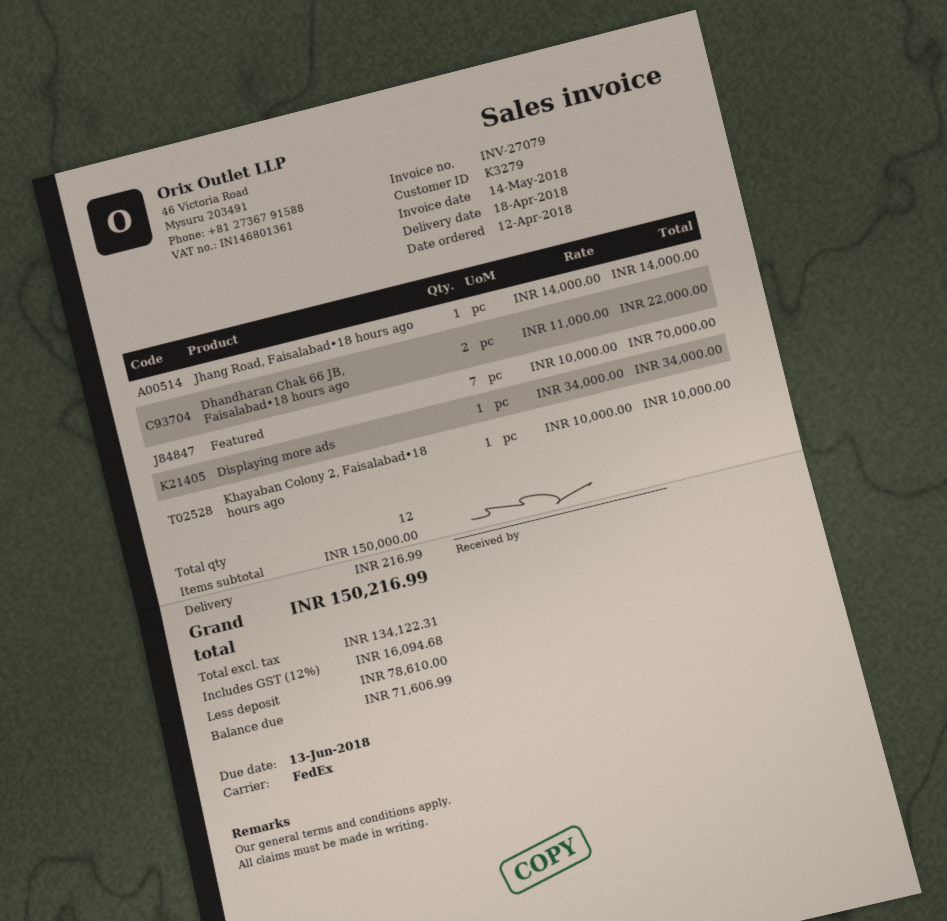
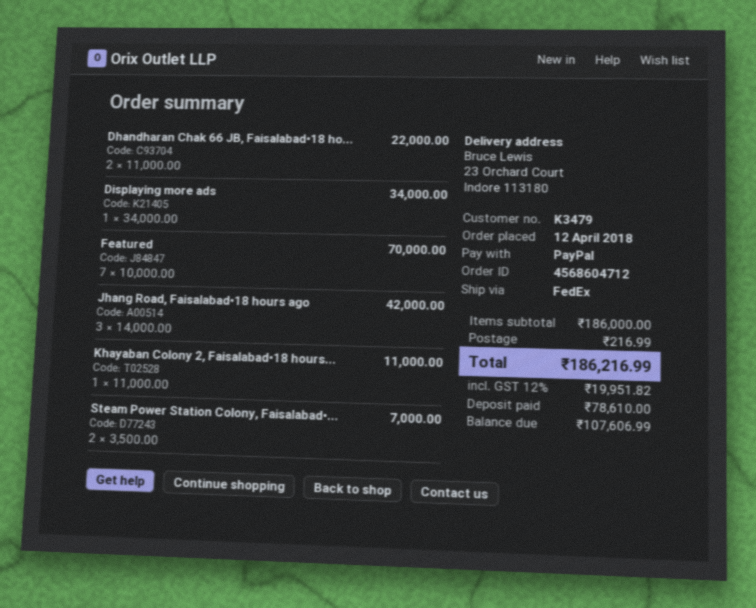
customer number: K3279 -> K3479
Jhang Road, Faisalabad•18 hours ago: 1 x 14000.00 = 14000.00 -> 3 x 14000.00 = 42000.00
Khayaban Colony 2, Faisalabad•18 hours ago: 1 x 10000.00 = 10000.00 -> 1 x 11000.00 = 11000.00
Steam Power Station Colony, Faisalabad•...: none -> 2 x 3500.00 = 7000.00
subtotal: 150000.00 -> 186000.00
tax: 12% = 16094.68 -> 12% = 19951.82
total: 150216.99 -> 186216.99
balance: 71606.99 -> 107606.99

